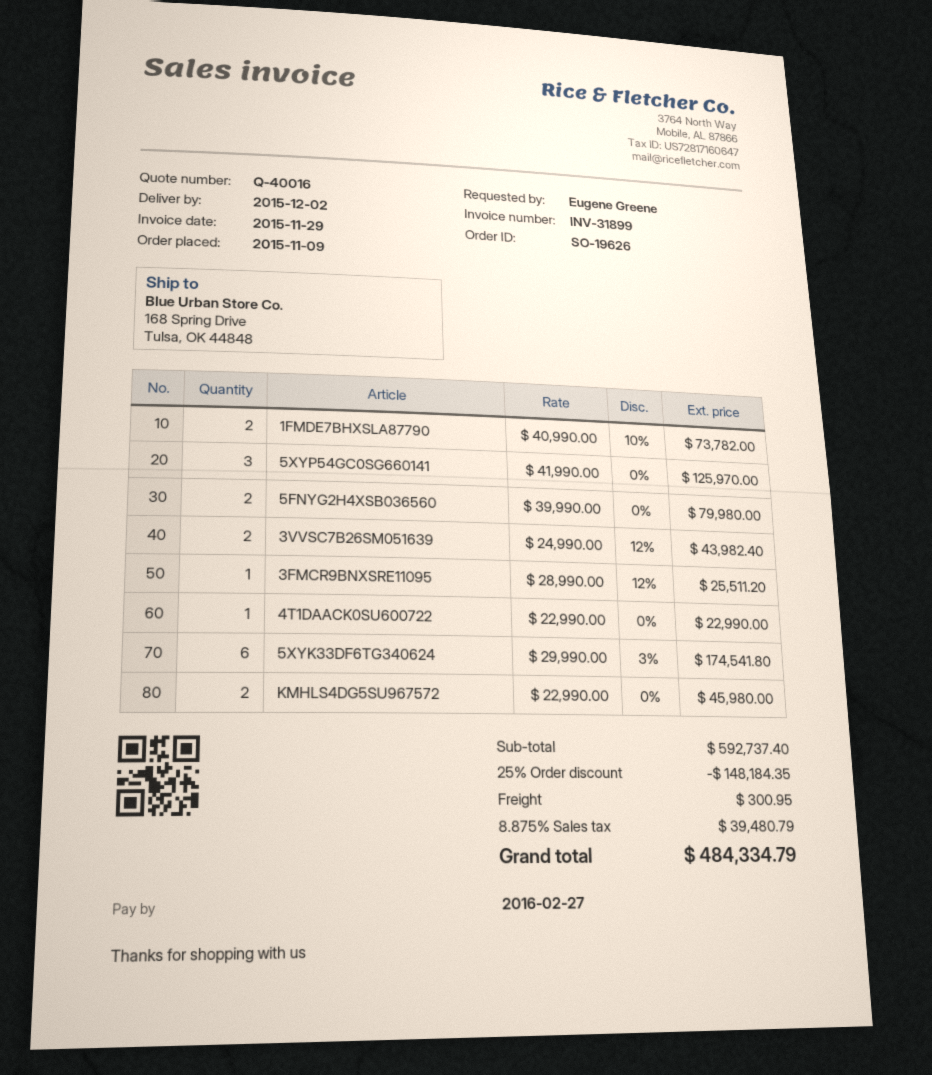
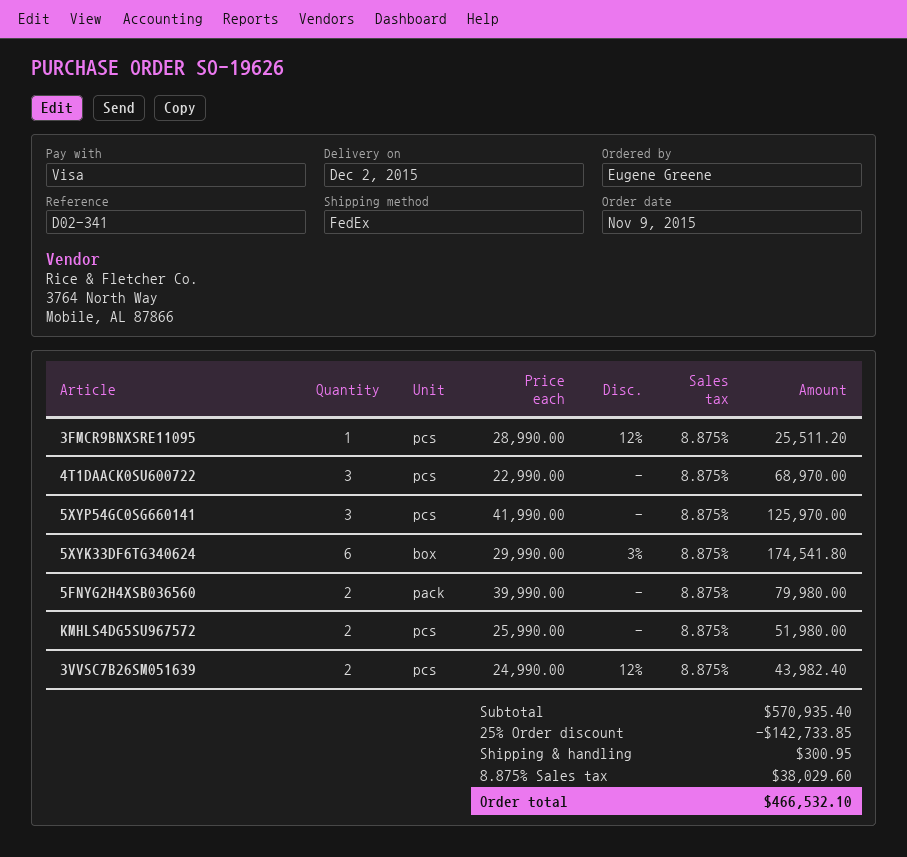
1FMDE7BHXSLA87790: 2 x 40990.00 - 10% = 73782.00 -> none
4T1DAACK0SU600722: 1 x 22990.00 = 22990.00 -> 3 x 22990.00 = 68970.00
KMHLS4DG5SU967572: 2 x 22990.00 = 45980.00 -> 2 x 25990.00 = 51980.00
subtotal: 592737.40 -> 570935.40
discount: 25% = 148184.35 -> 25% = 142733.85
tax: 8.875% = 39480.79 -> 8.875% = 38029.60
total: 484334.79 -> 466532.10

